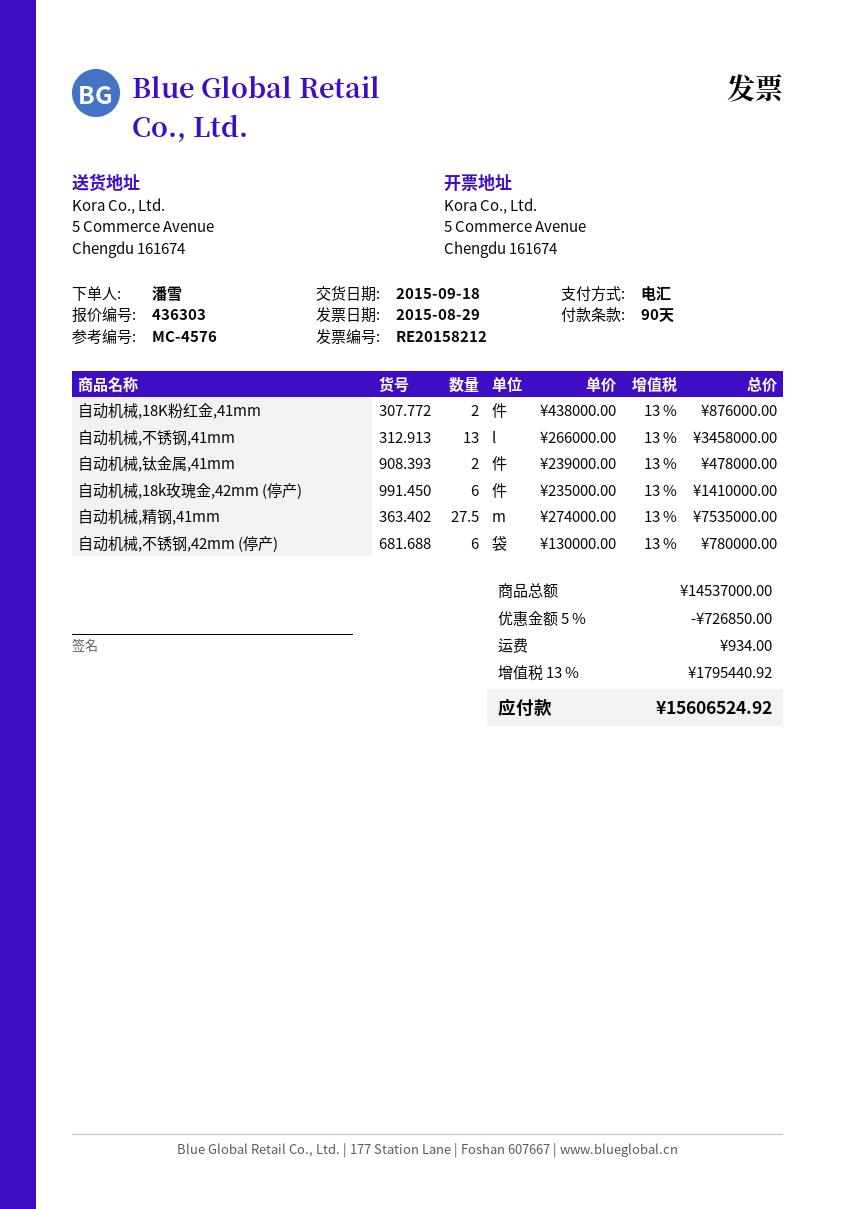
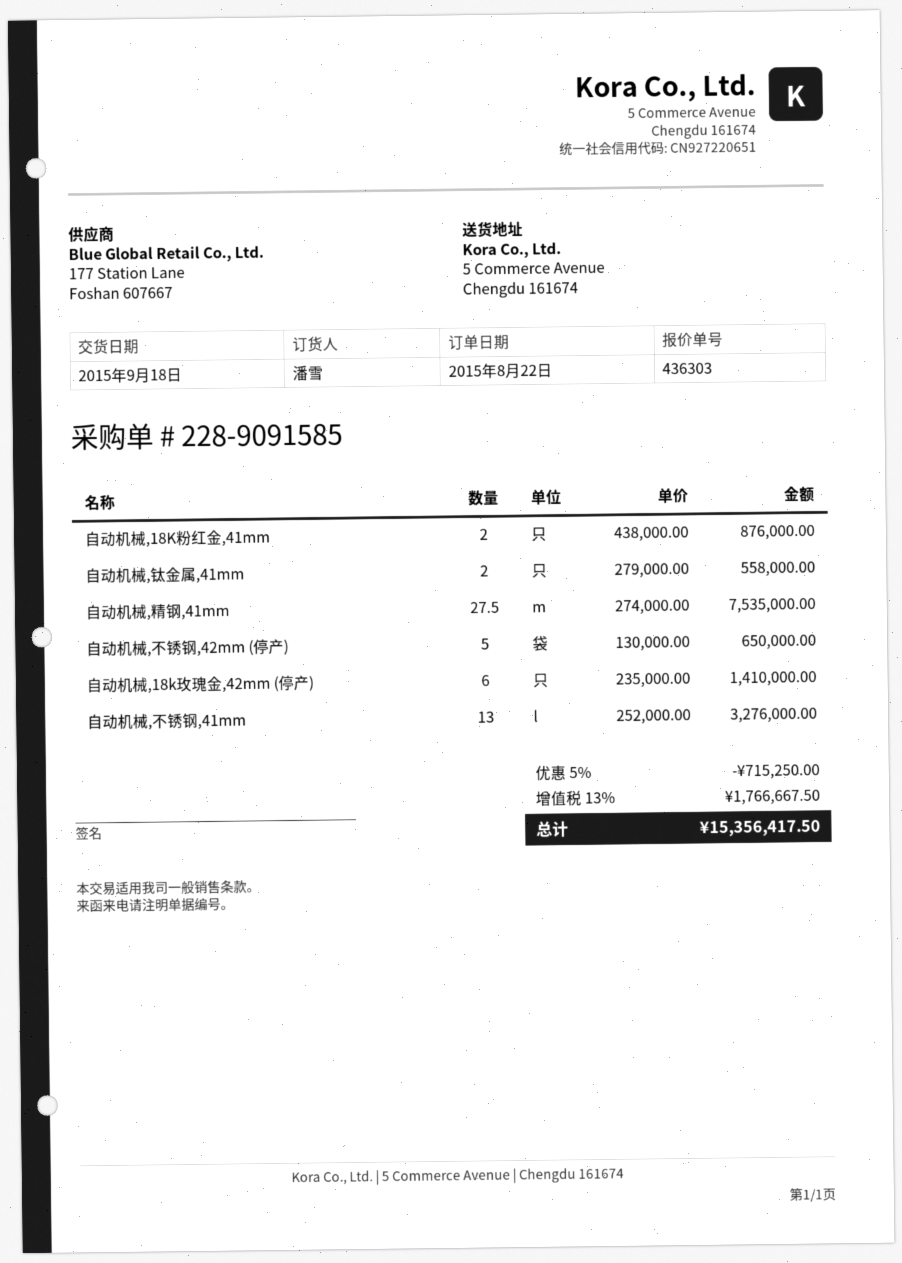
自动机械,不锈钢,41mm: 13 x 266000.00 = 3458000.00 -> 13 x 252000.00 = 3276000.00
自动机械,钛金属,41mm: 2 x 239000.00 = 478000.00 -> 2 x 279000.00 = 558000.00
自动机械,不锈钢,42mm (停产): 6 x 130000.00 = 780000.00 -> 5 x 130000.00 = 650000.00
discount: 5% = 726850.00 -> 5% = 715250.00
shipping: 934.00 -> none
tax: 13% = 1795440.92 -> 13% = 1766667.50
total: 15606524.92 -> 15356417.50

